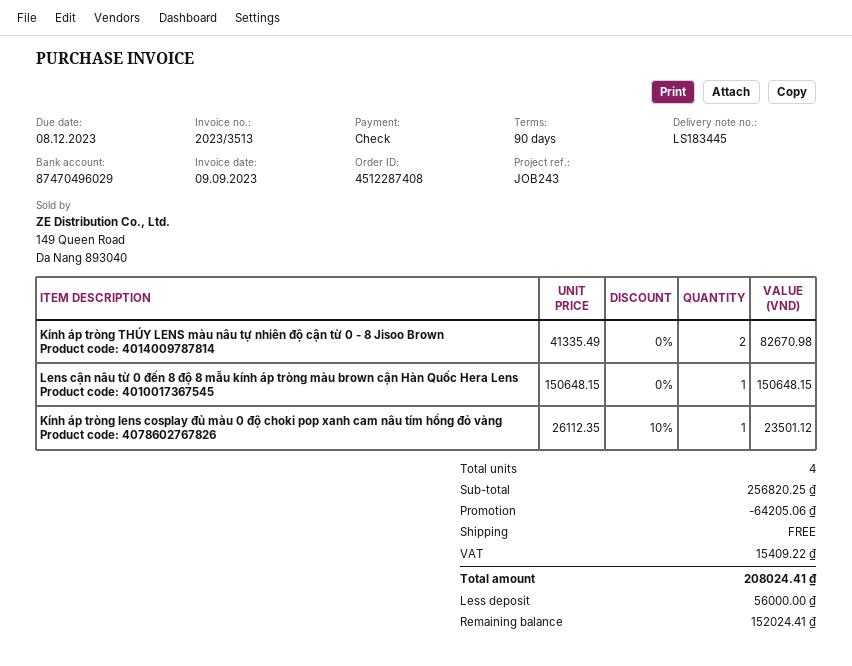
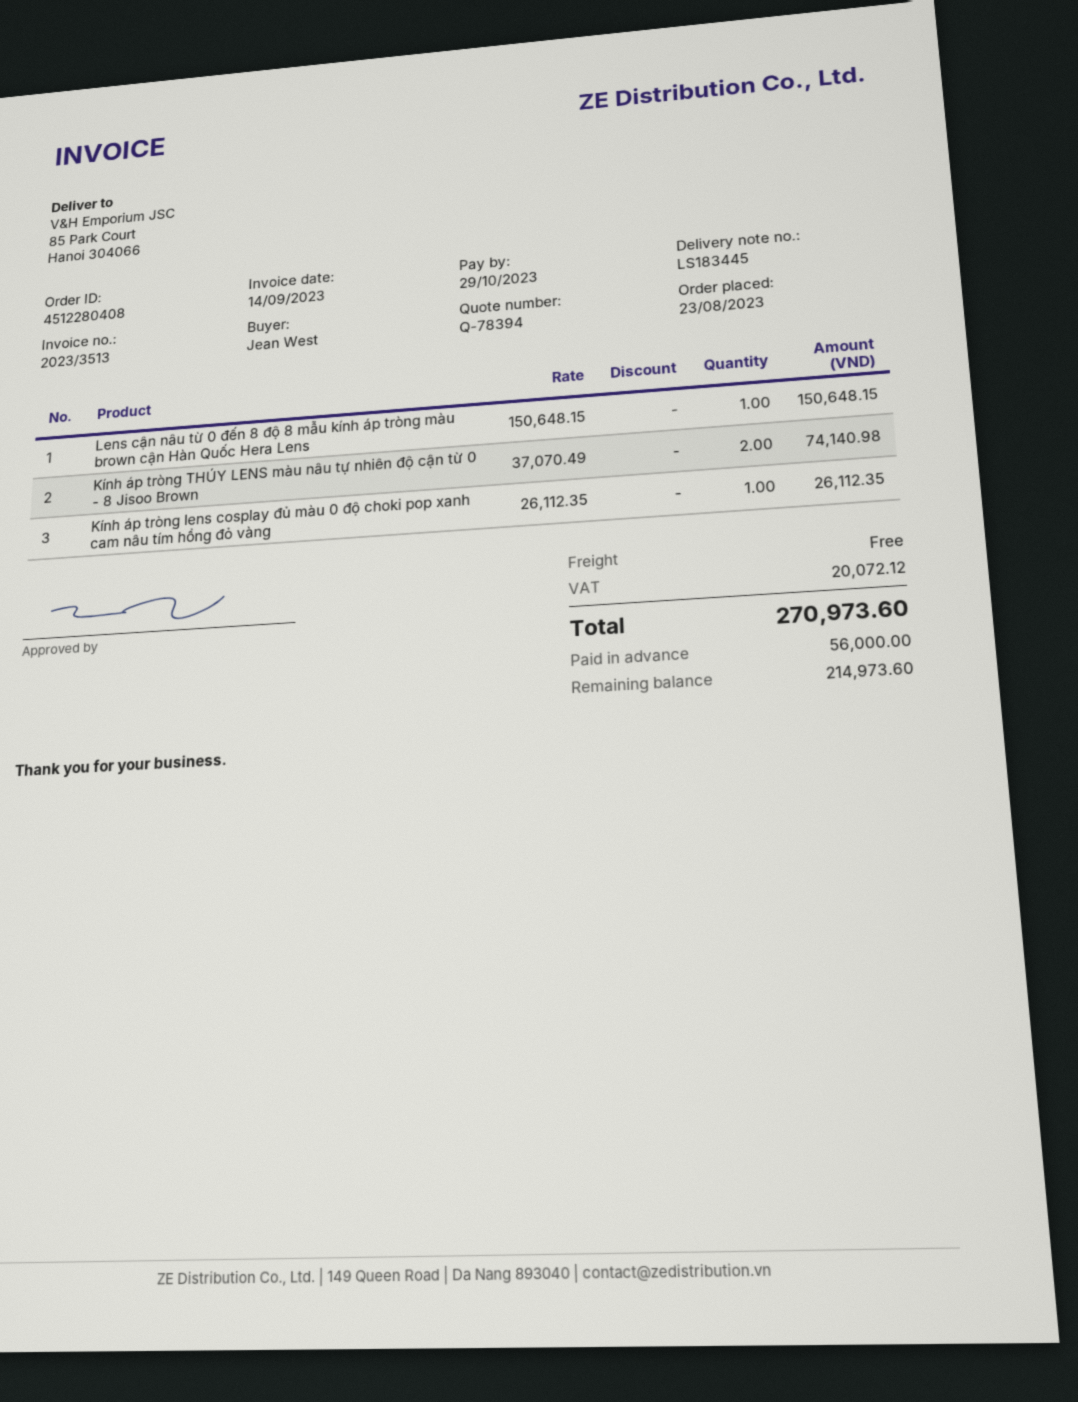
order number: 4512287408 -> 4512280408
invoice date: 2023-09-09 -> 2023-09-14
due date: 2023-12-08 -> 2023-10-29
Kính áp tròng THÚY LENS màu nâu tự nhiên độ cận từ 0 - 8 Jisoo Brown: 2 x 41335.49 = 82670.98 -> 2 x 37070.49 = 74140.98
Kính áp tròng lens cosplay đủ màu 0 độ choki pop xanh cam nâu tím hồng đỏ vàng: 1 x 26112.35 - 10% = 23501.12 -> 1 x 26112.35 = 26112.35
discount: 64205.06 -> none
tax: 15409.22 -> 20072.12
total: 208024.41 -> 270973.60
balance: 152024.41 -> 214973.60

